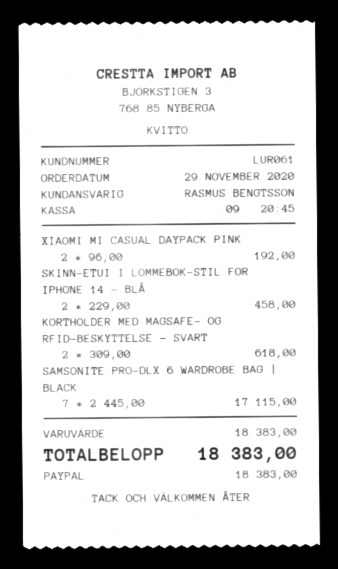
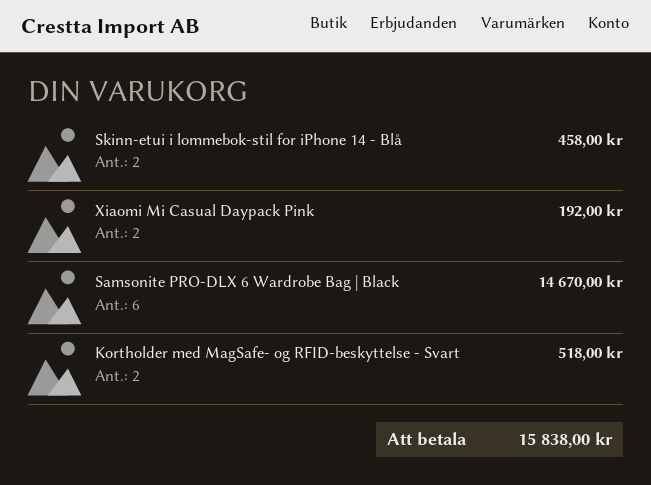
KORTHOLDER MED MAGSAFE- OG RFID-BESKYTTELSE - SVART: 2 for 618.00 -> 2 for 518.00
SAMSONITE PRO-DLX 6 WARDROBE BAG | BLACK: 7 for 17115.00 -> 6 for 14670.00
total: 18383.00 -> 15838.00

